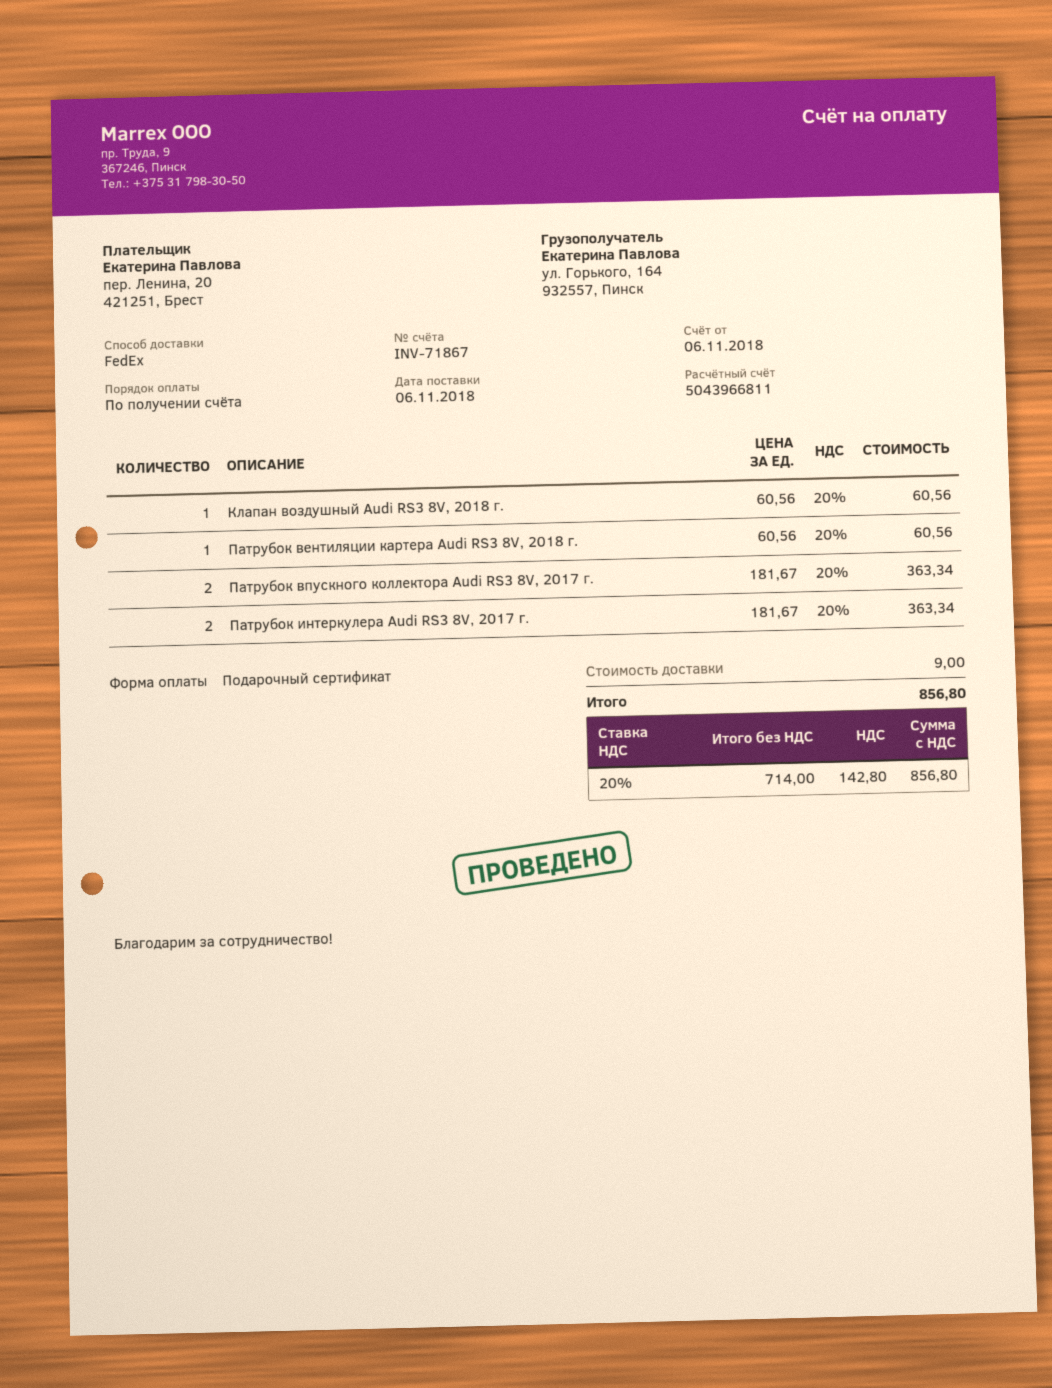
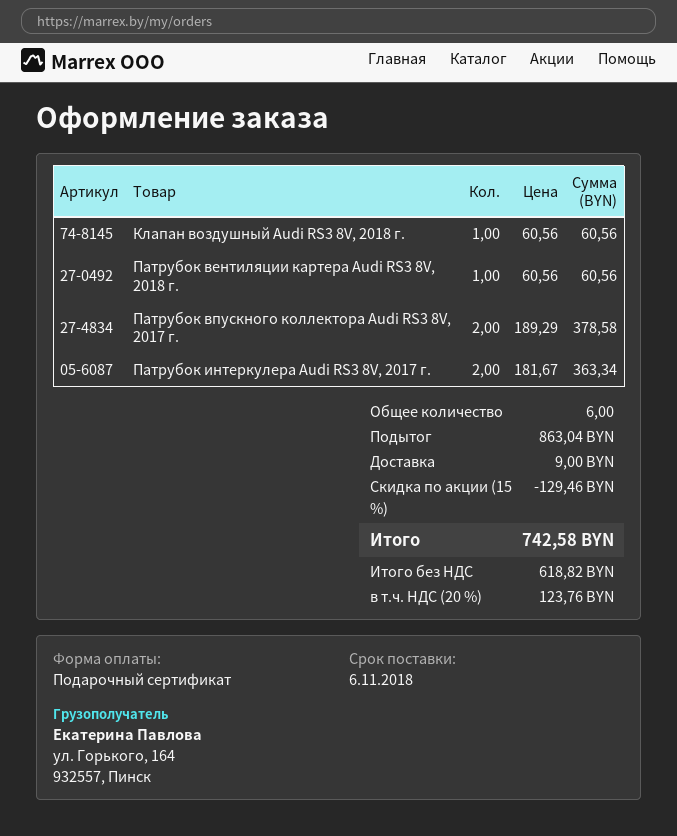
Патрубок впускного коллектора Audi RS3 8V, 2017 г.: 2 x 181.67 = 363.34 -> 2 x 189.29 = 378.58
discount: none -> 15% = 129.46
net: 714.00 -> 618.82
tax: 20% = 142.80 -> 20% = 123.76
total: 856.80 -> 742.58

